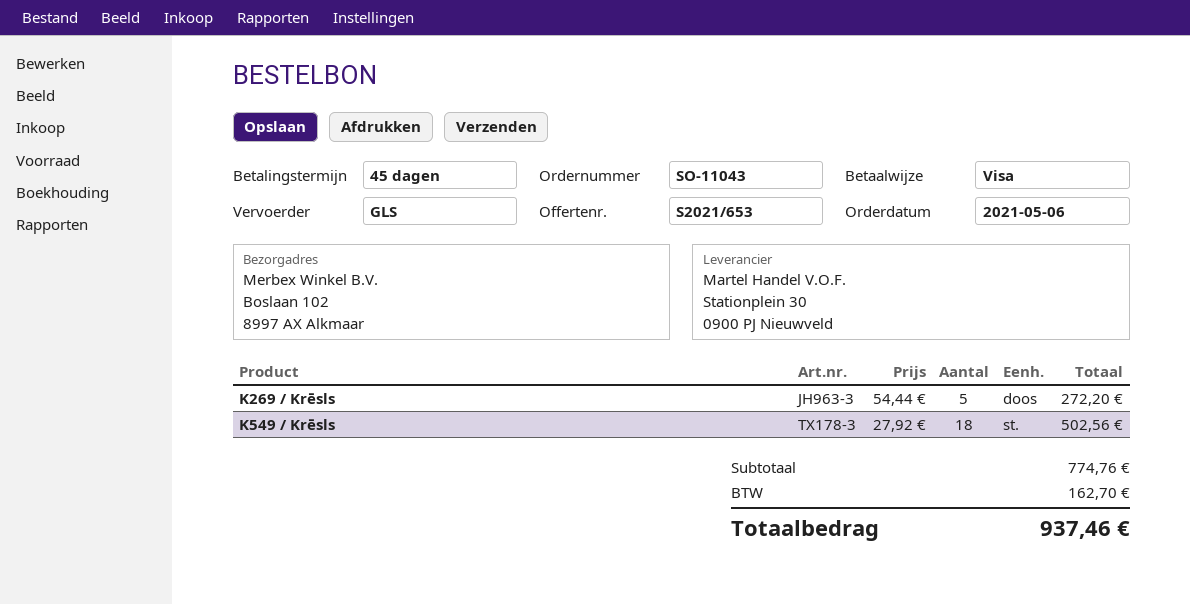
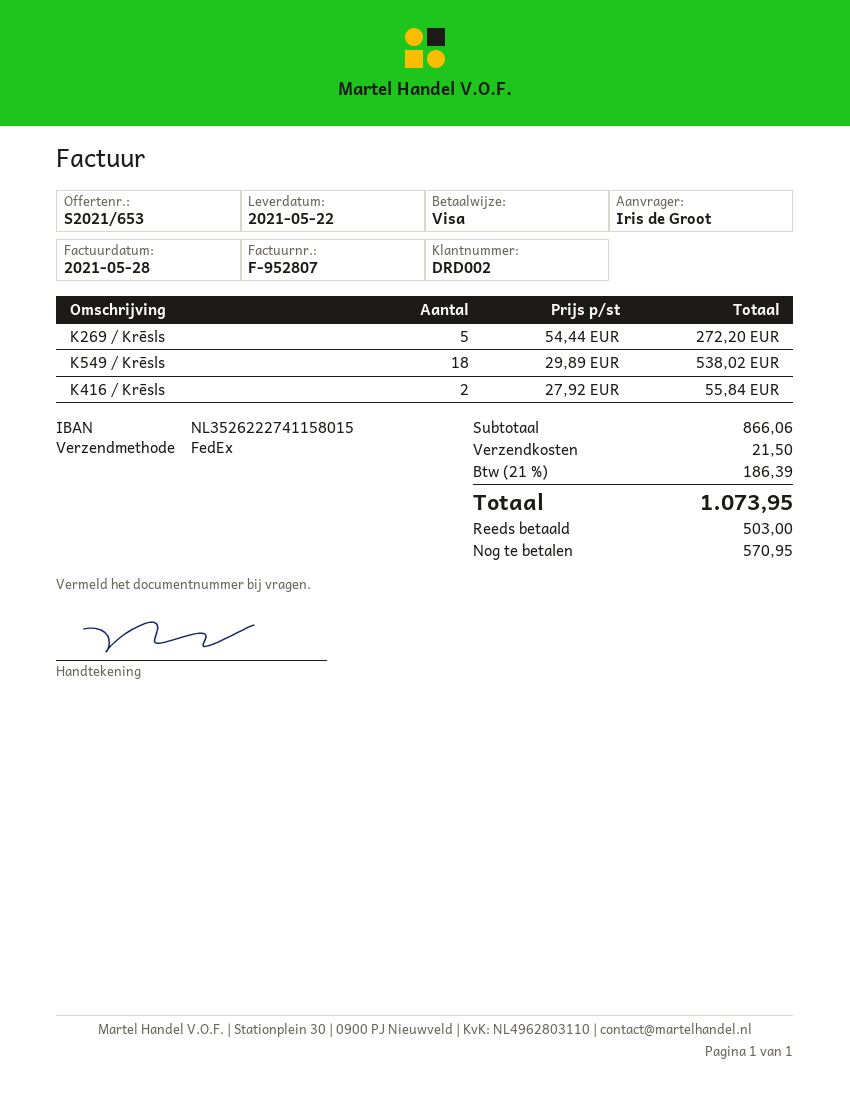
shipping method: GLS -> FedEx
K549 / Krēsls: 18 x 27.92 = 502.56 -> 18 x 29.89 = 538.02
K416 / Krēsls: none -> 2 x 27.92 = 55.84
subtotal: 774.76 -> 866.06
shipping: none -> 21.50
tax: 162.70 -> 186.39
total: 937.46 -> 1073.95

